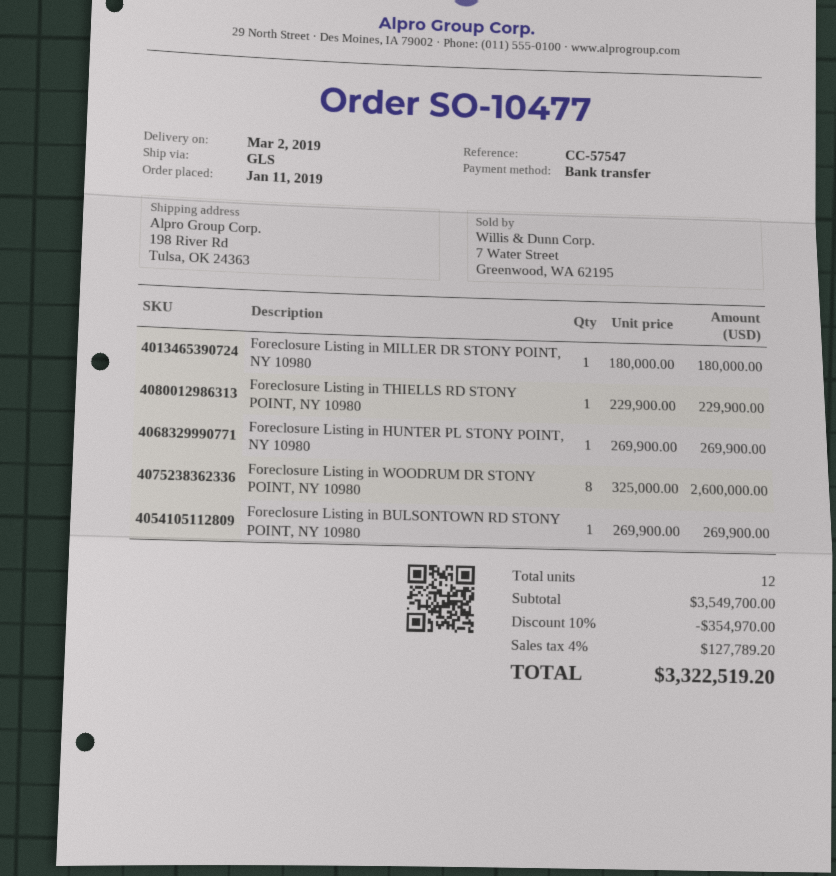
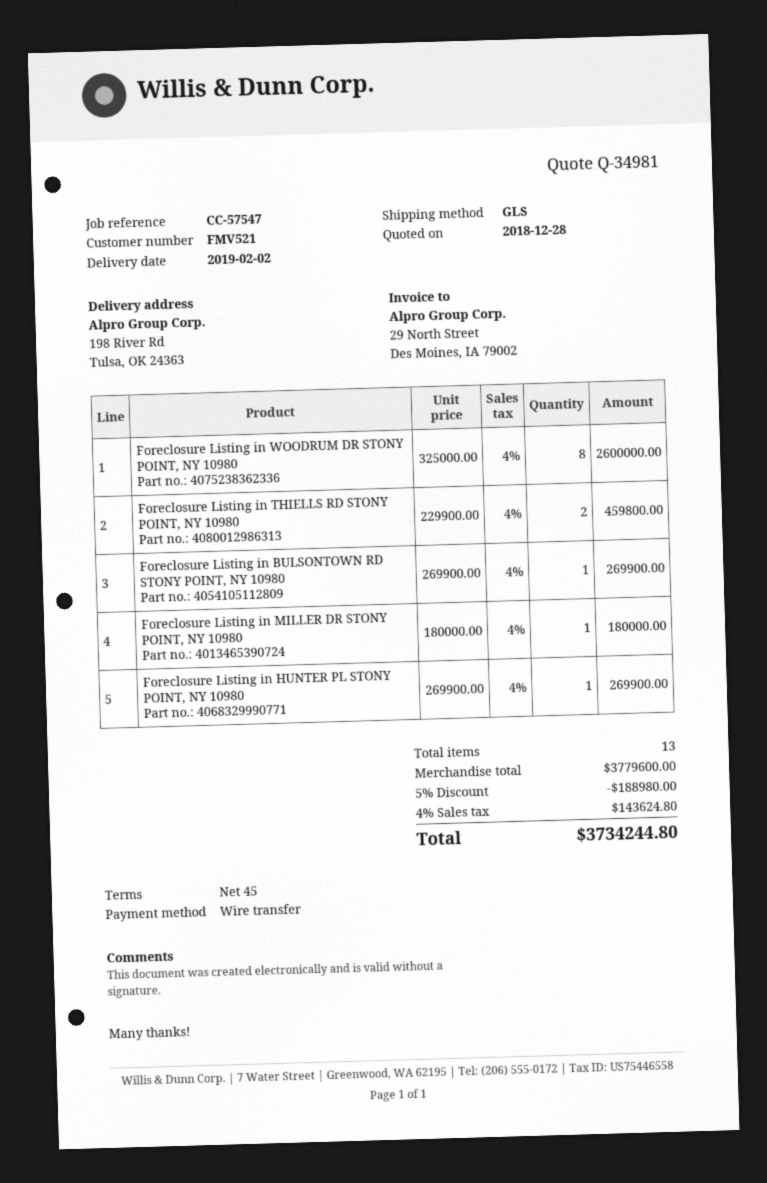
delivery date: 2019-03-02 -> 2019-02-02
Foreclosure Listing in THIELLS RD STONY POINT, NY 10980: 1 x 229900.00 = 229900.00 -> 2 x 229900.00 = 459800.00
total quantity: 12 -> 13
subtotal: 3549700.00 -> 3779600.00
discount: 10% = 354970.00 -> 5% = 188980.00
tax: 4% = 127789.20 -> 4% = 143624.80
total: 3322519.20 -> 3734244.80

